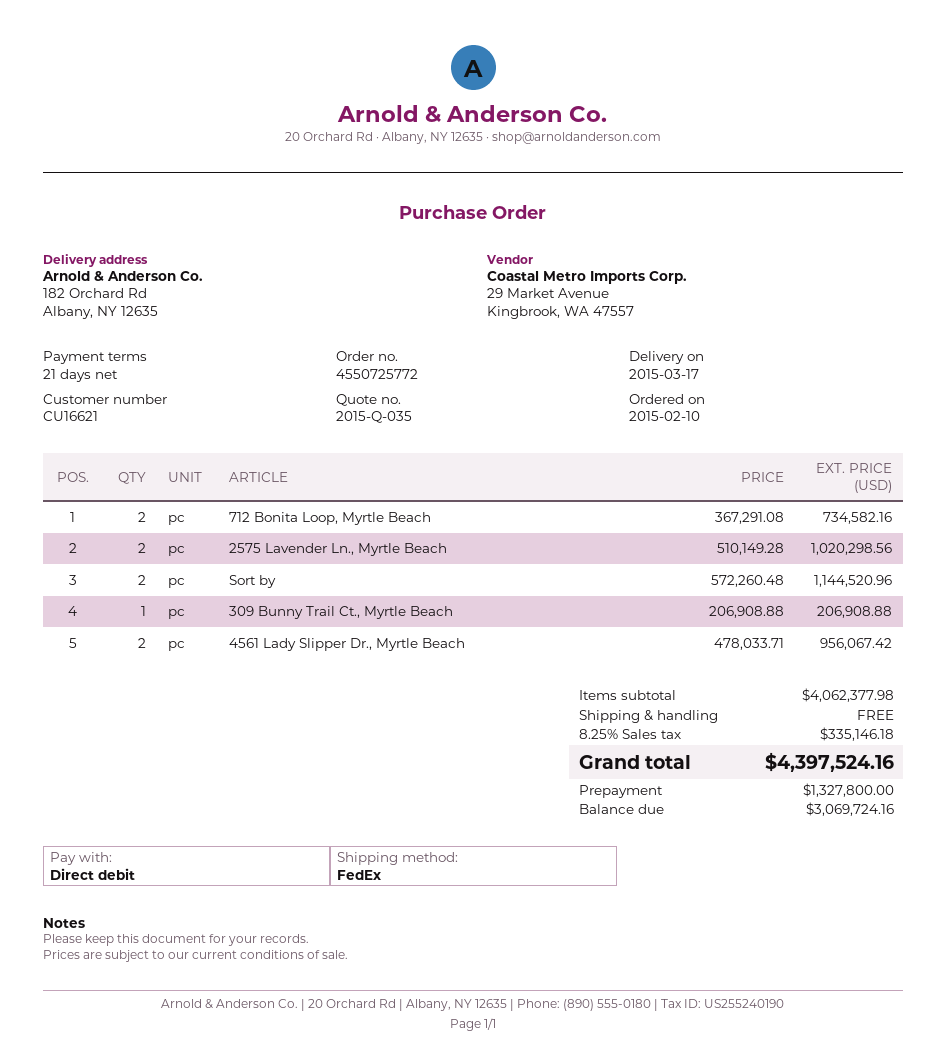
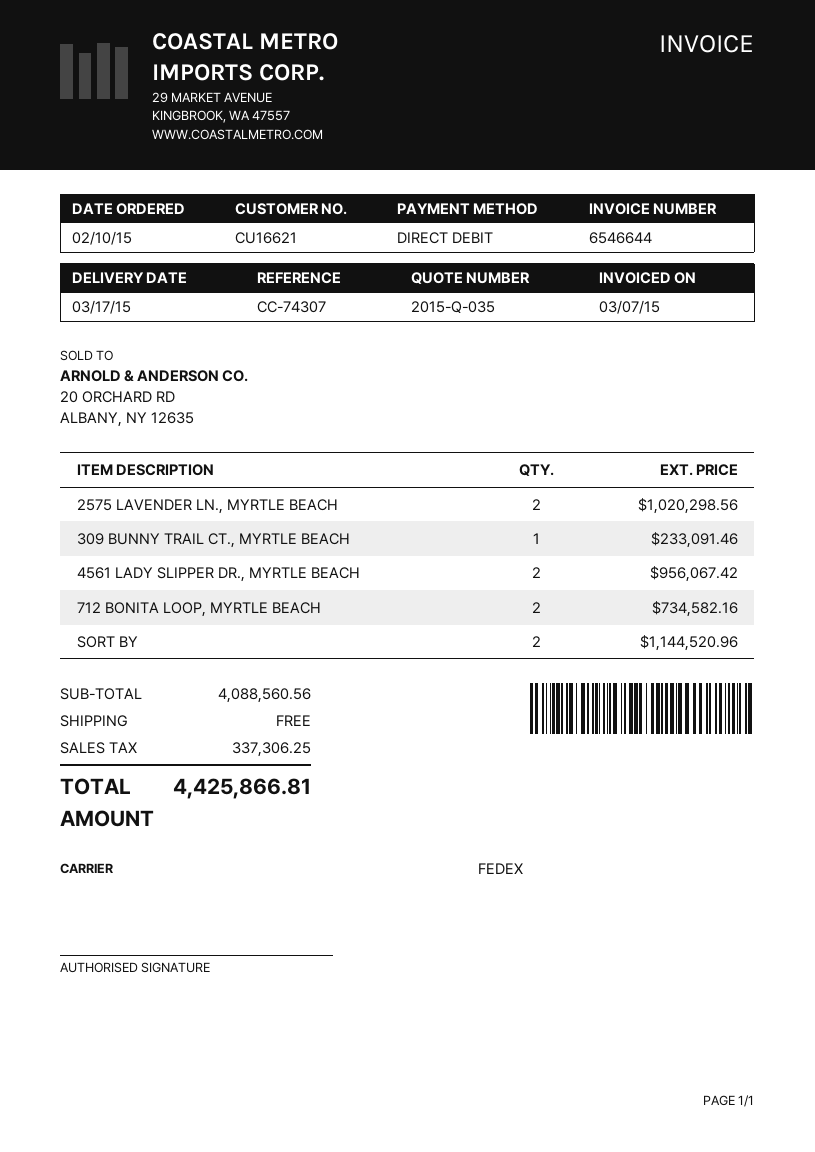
309 Bunny Trail Ct., Myrtle Beach: 1 for 206908.88 -> 1 for 233091.46
subtotal: 4062377.98 -> 4088560.56
tax: 335146.18 -> 337306.25
total: 4397524.16 -> 4425866.81

